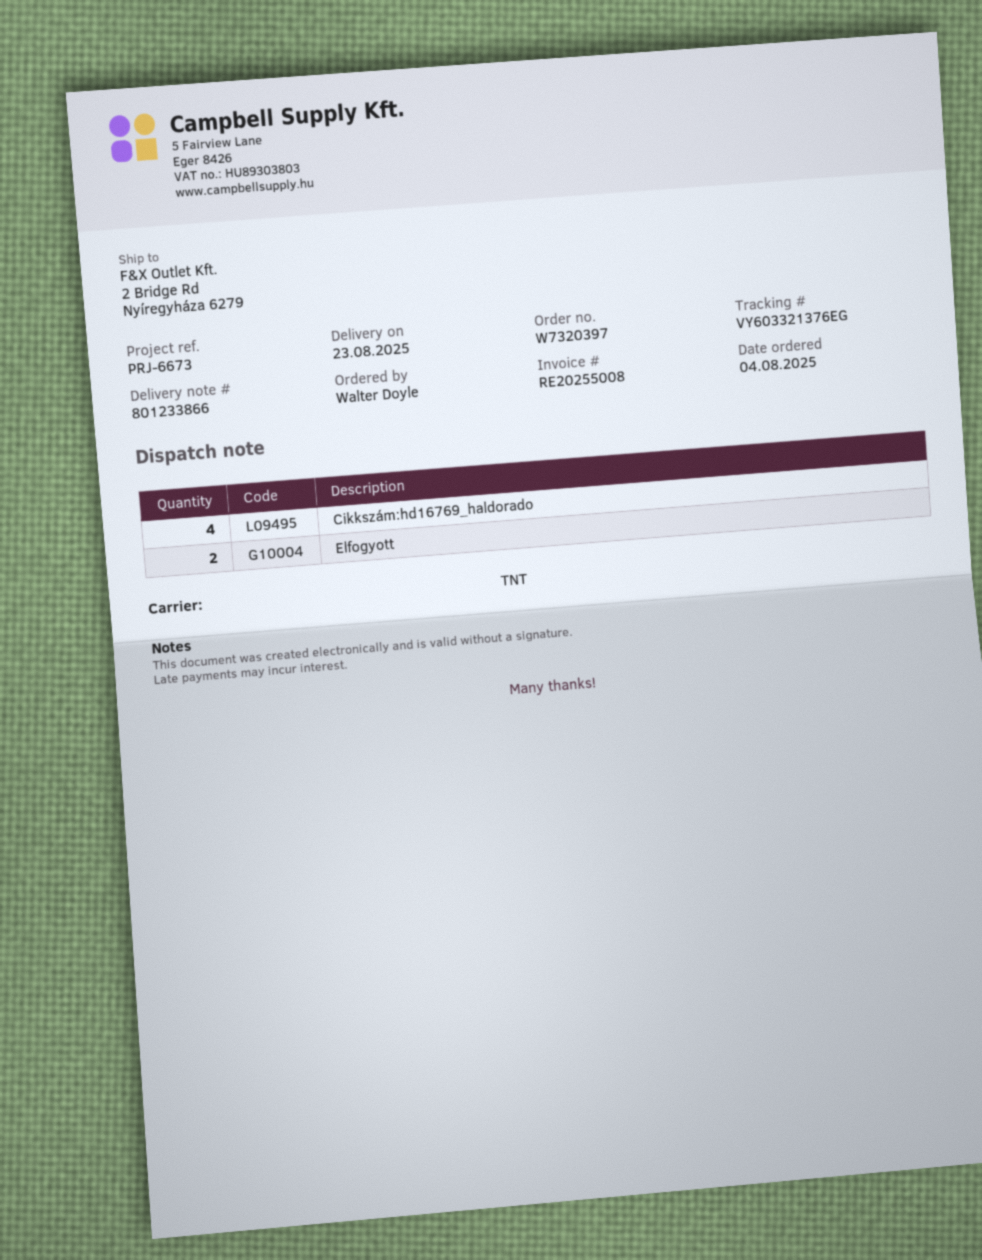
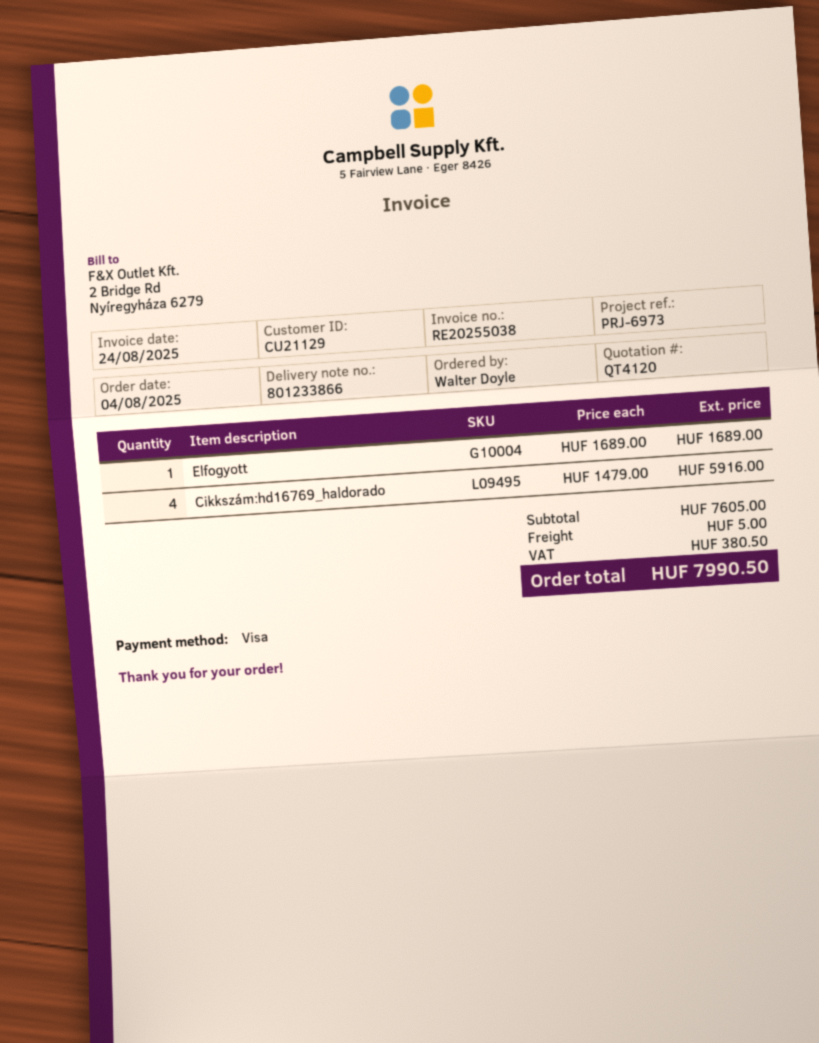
invoice number: RE20255008 -> RE20255038
reference: PRJ-6673 -> PRJ-6973
Elfogyott: 2 -> 1

